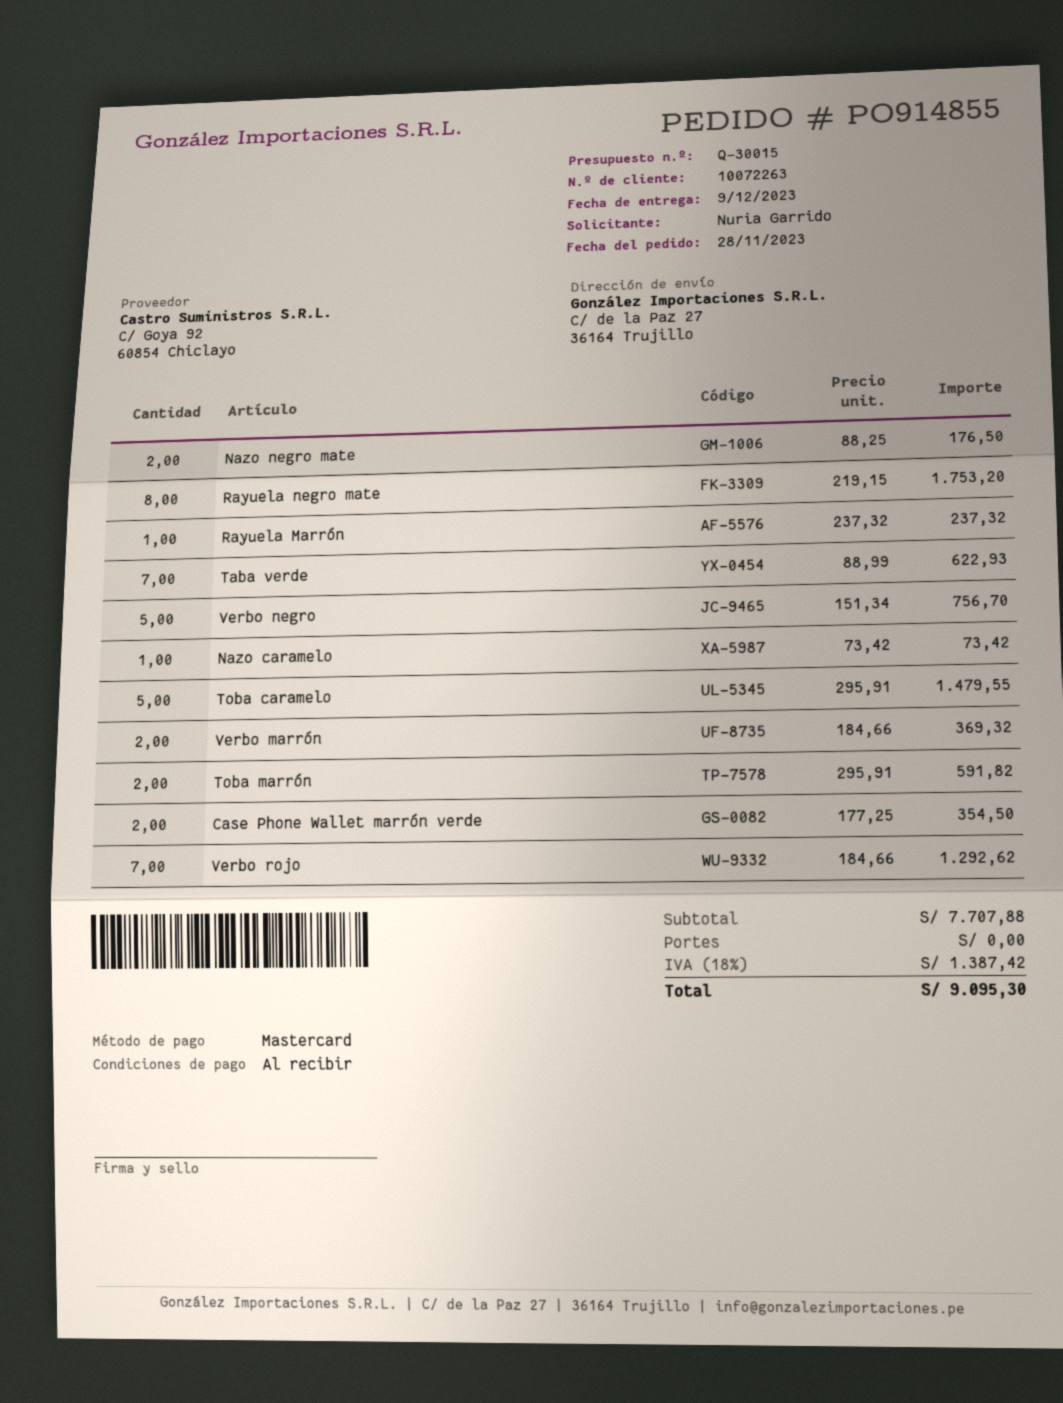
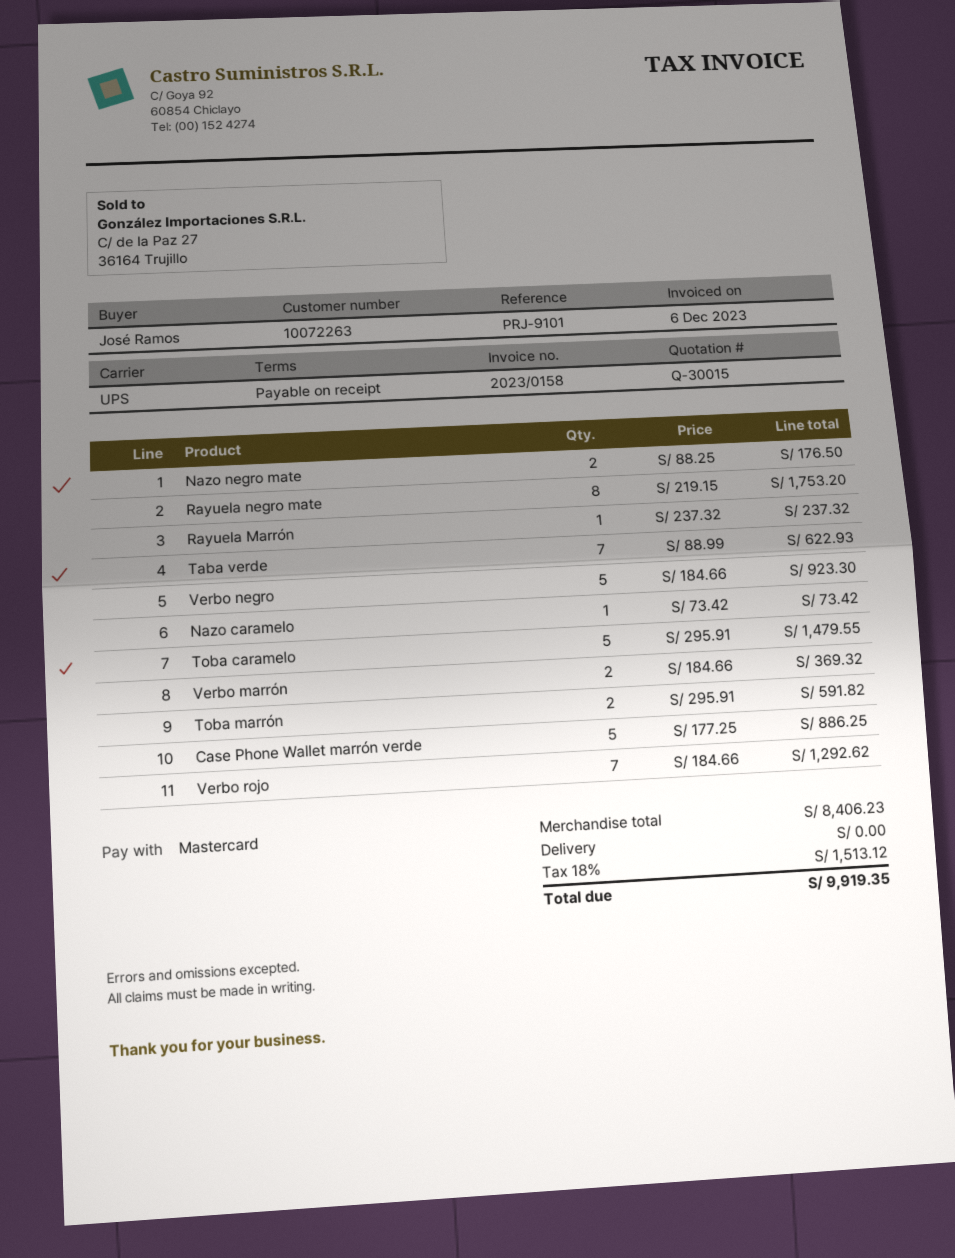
ordered by: Nuria Garrido -> José Ramos
Verbo negro: 5 x 151.34 = 756.70 -> 5 x 184.66 = 923.30
Case Phone Wallet marrón verde: 2 x 177.25 = 354.50 -> 5 x 177.25 = 886.25
subtotal: 7707.88 -> 8406.23
tax: 18% = 1387.42 -> 18% = 1513.12
total: 9095.30 -> 9919.35

